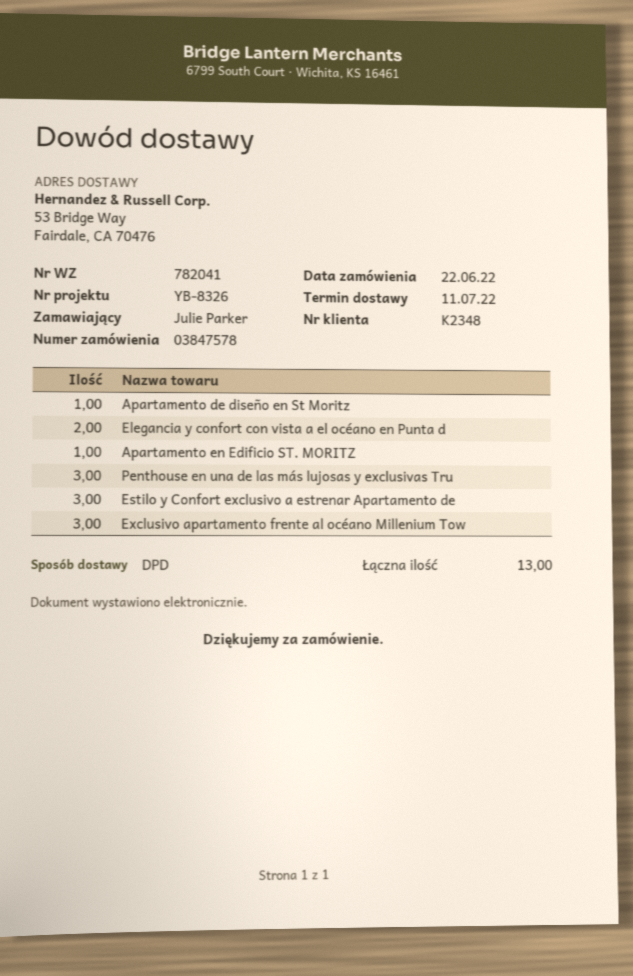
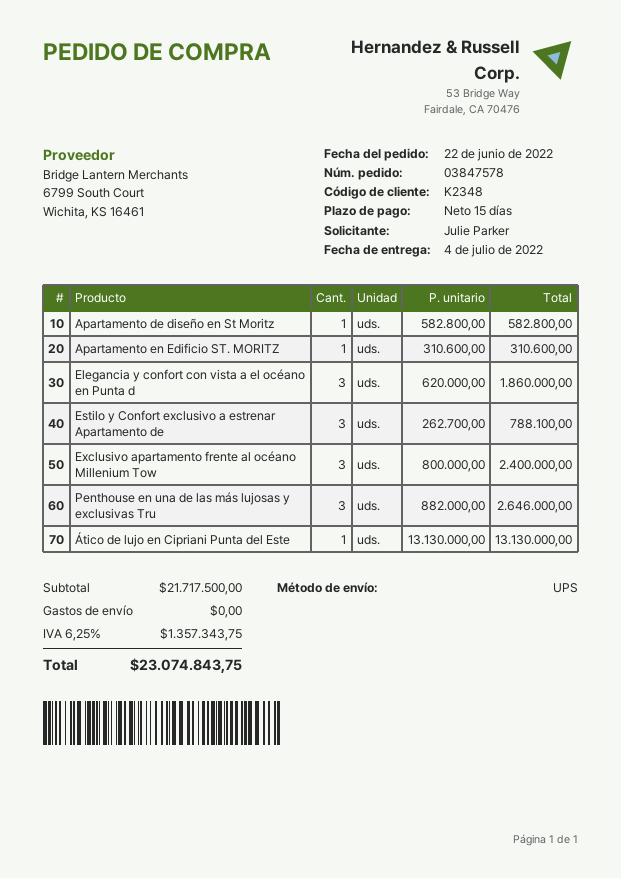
delivery date: 2022-07-11 -> 2022-07-04
shipping method: DPD -> UPS
Elegancia y confort con vista a el océano en Punta d: 2 -> 3
Ático de lujo en Cipriani Punta del Este: none -> 1

